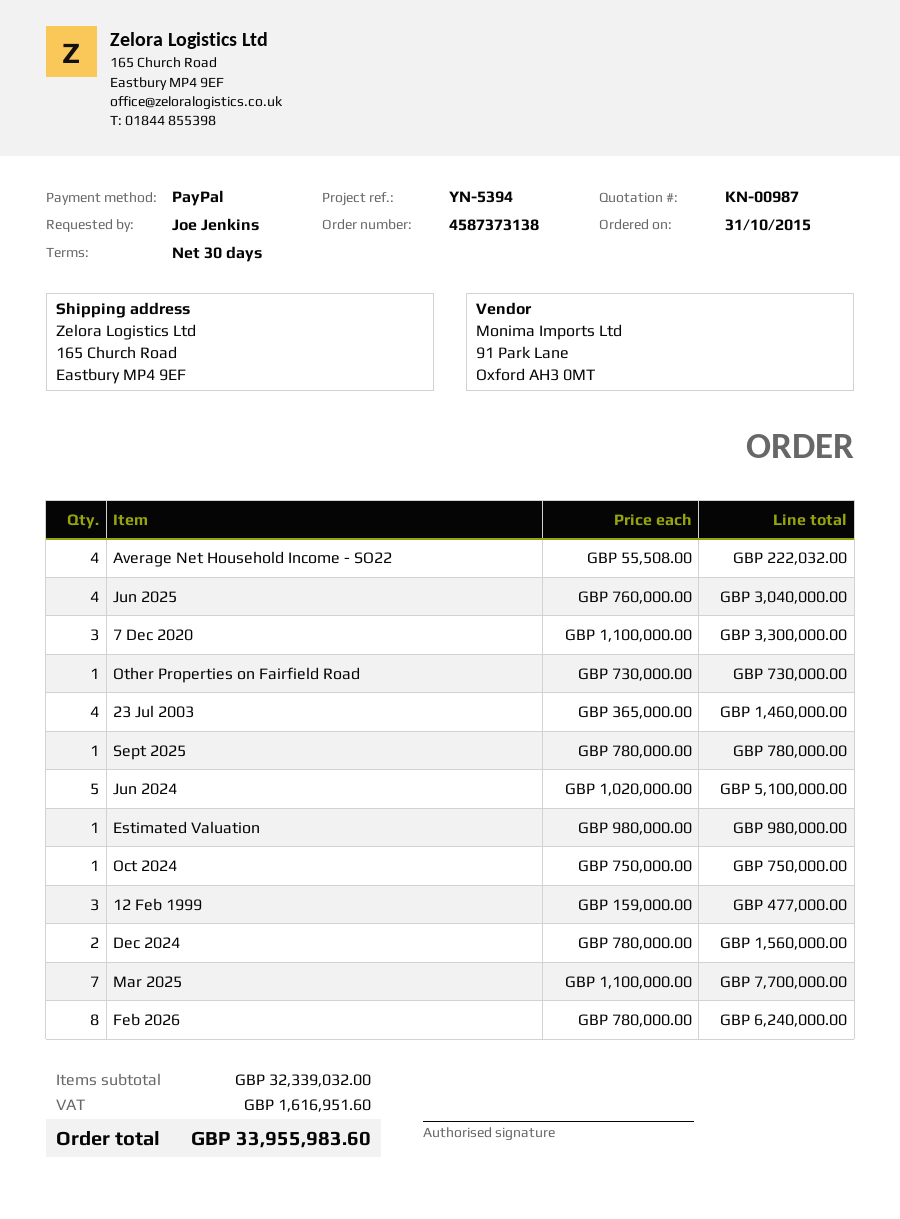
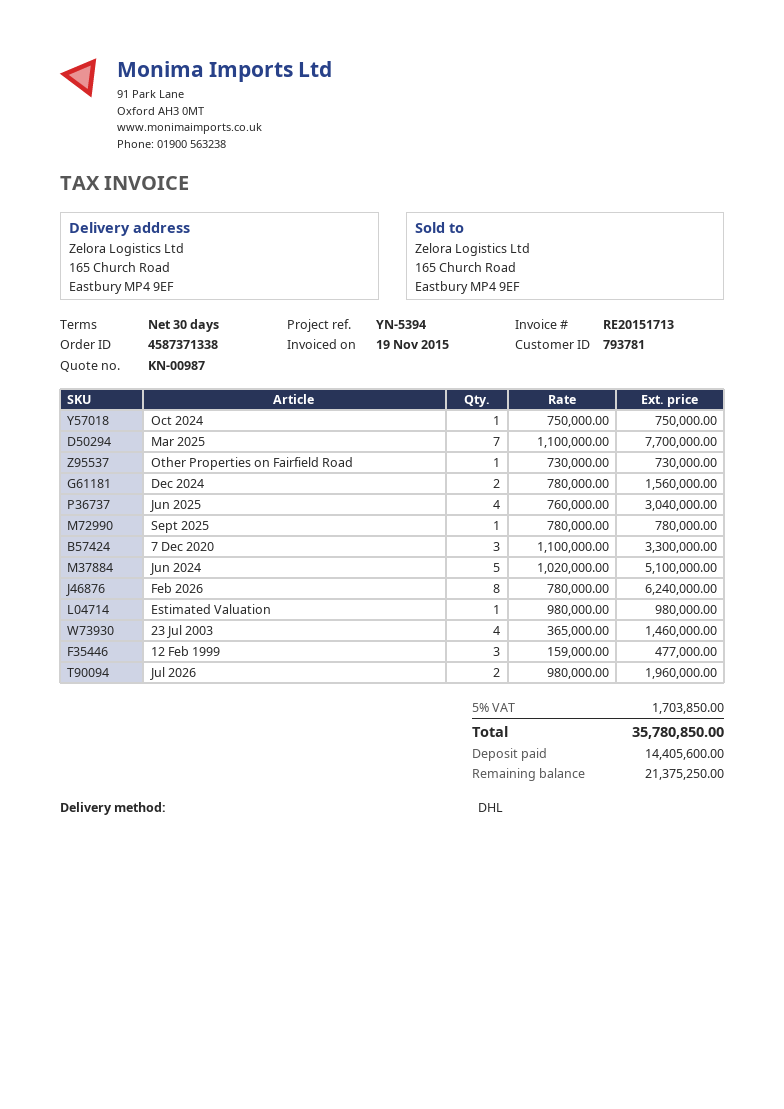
order number: 4587373138 -> 4587371338
Average Net Household Income - SO22: 4 x 55508.00 = 222032.00 -> none
Jul 2026: none -> 2 x 980000.00 = 1960000.00
tax: 1616951.60 -> 1703850.00
total: 33955983.60 -> 35780850.00

